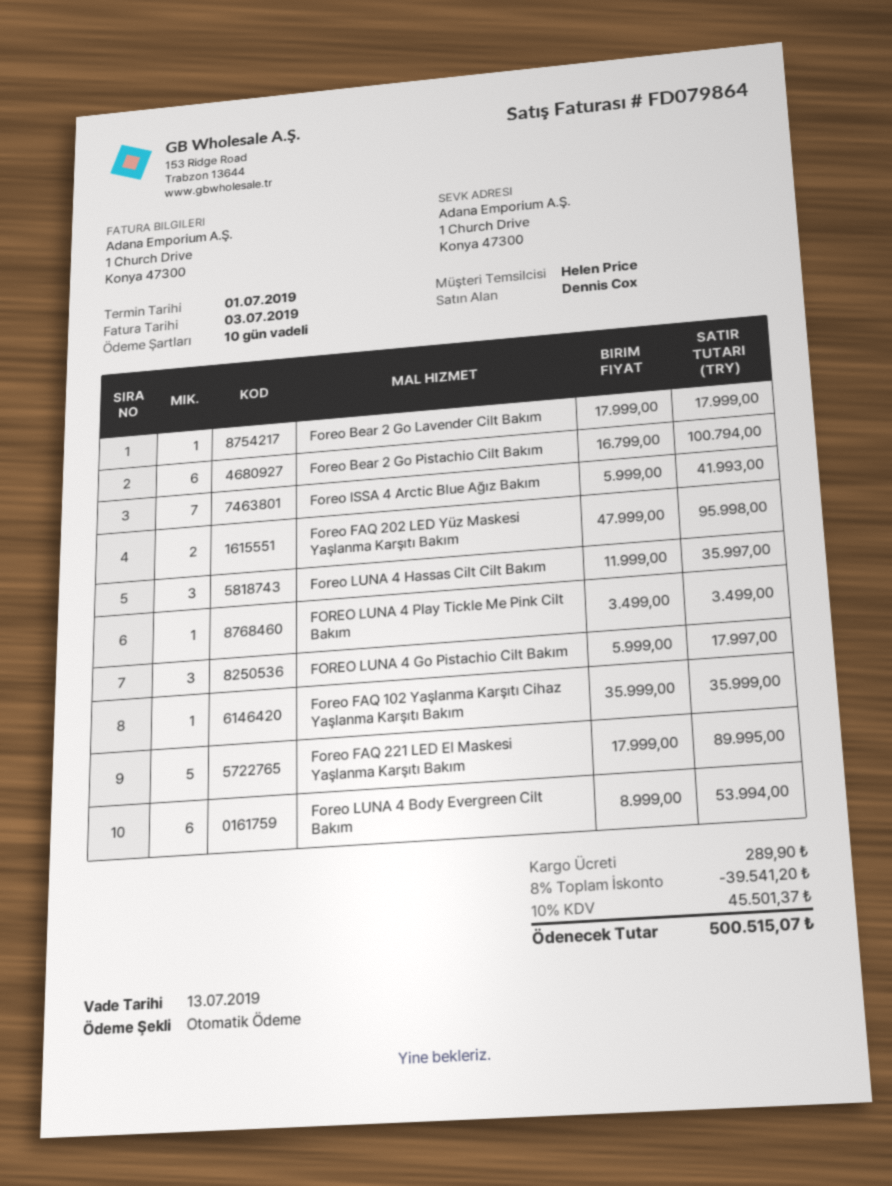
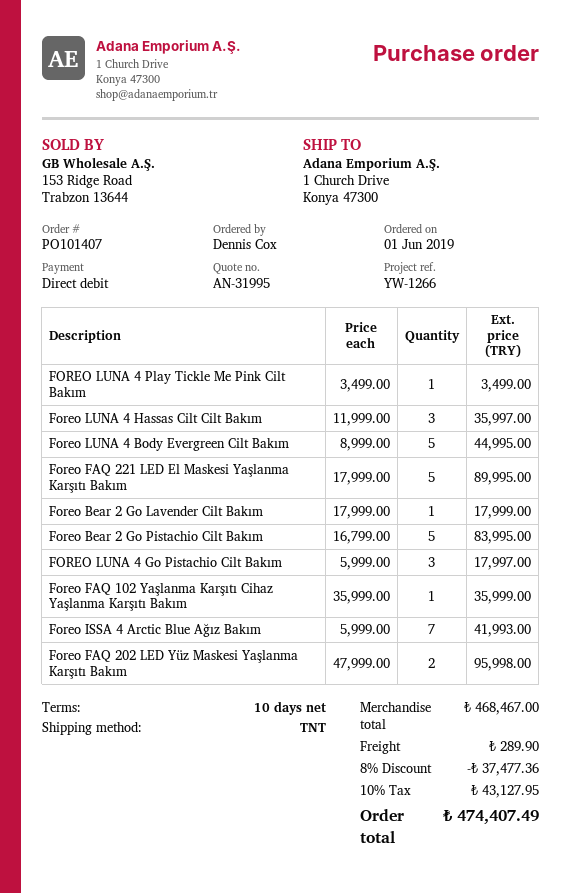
Foreo Bear 2 Go Pistachio Cilt Bakım: 6 x 16799.00 = 100794.00 -> 5 x 16799.00 = 83995.00
Foreo LUNA 4 Body Evergreen Cilt Bakım: 6 x 8999.00 = 53994.00 -> 5 x 8999.00 = 44995.00
discount: 8% = 39541.20 -> 8% = 37477.36
tax: 10% = 45501.37 -> 10% = 43127.95
total: 500515.07 -> 474407.49

